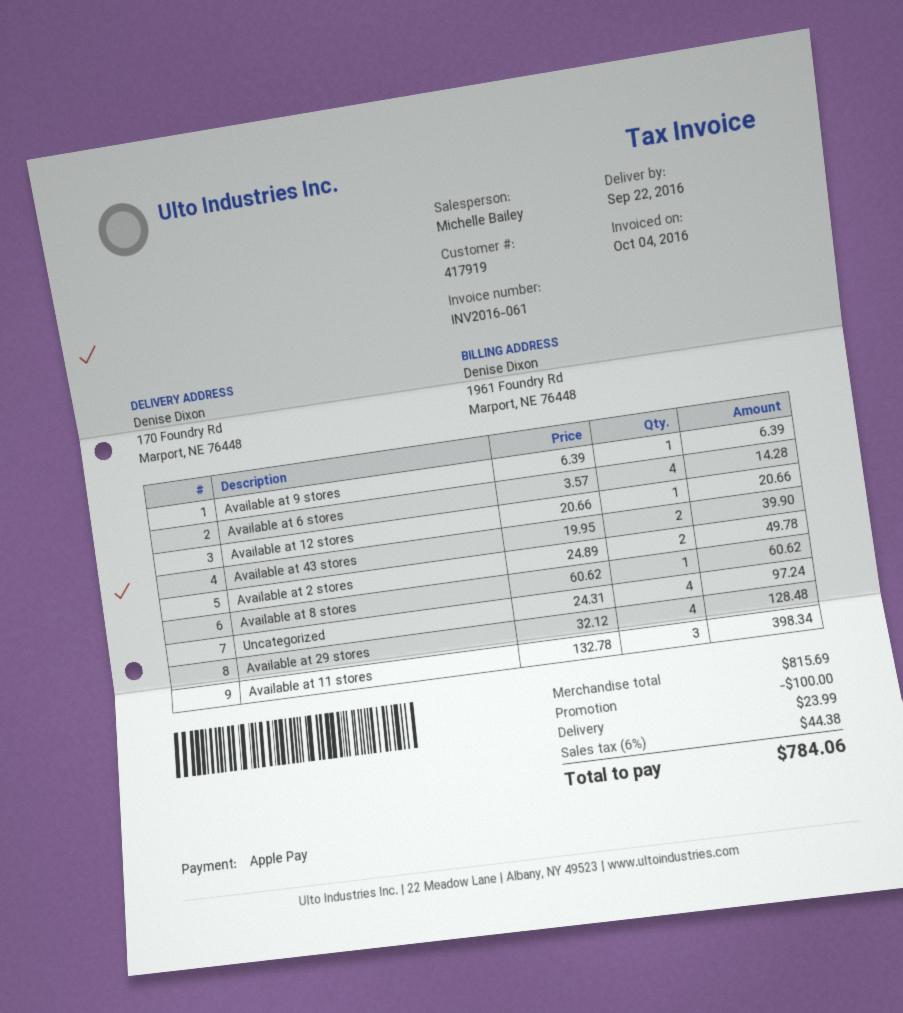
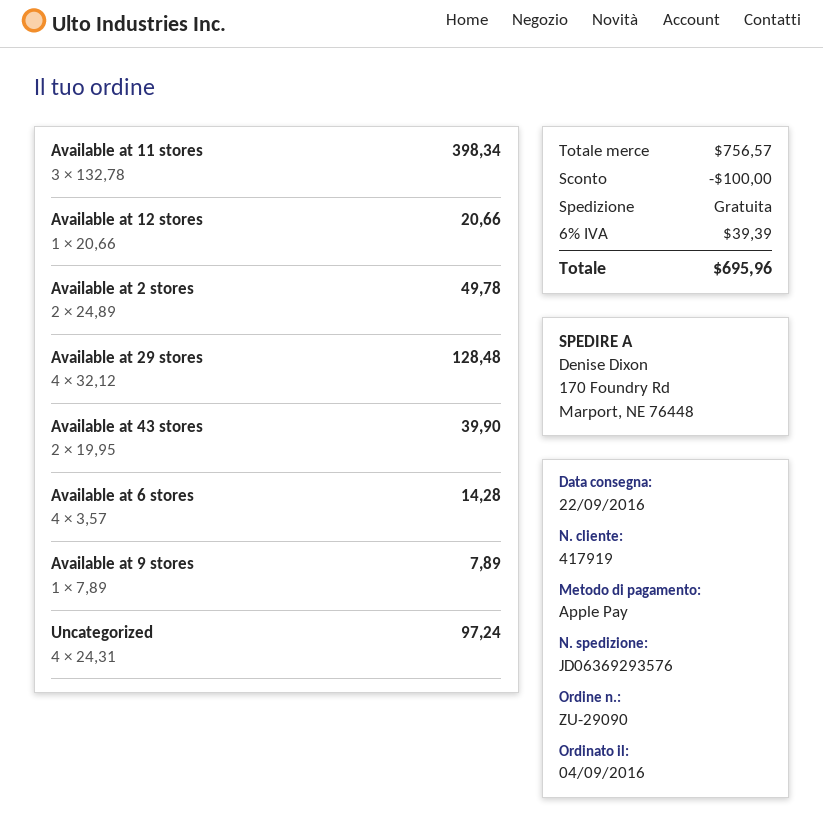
Available at 9 stores: 1 x 6.39 = 6.39 -> 1 x 7.89 = 7.89
Available at 8 stores: 1 x 60.62 = 60.62 -> none
subtotal: 815.69 -> 756.57
shipping: 23.99 -> 0.00
tax: 6% = 44.38 -> 6% = 39.39
total: 784.06 -> 695.96

